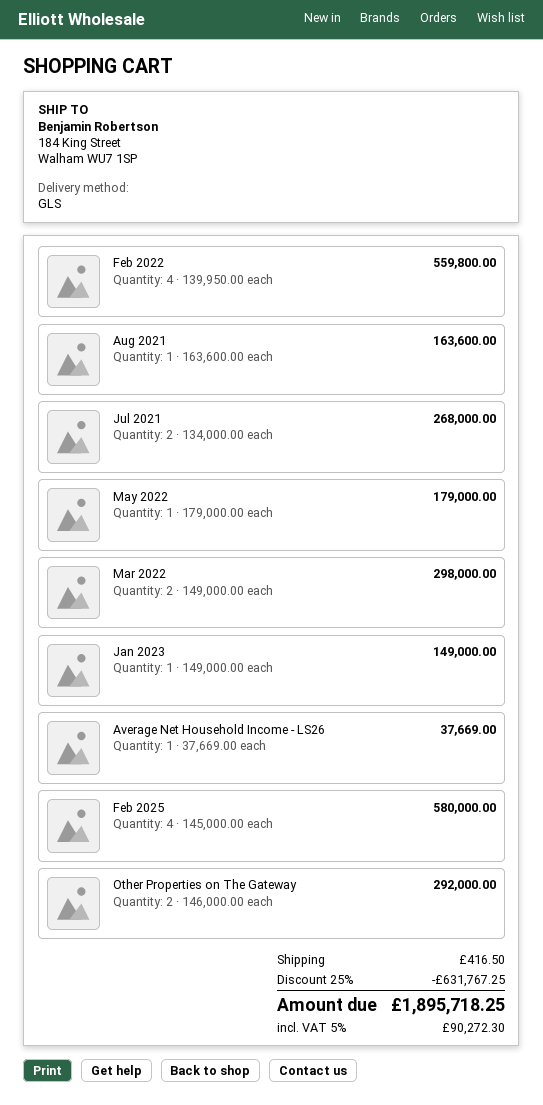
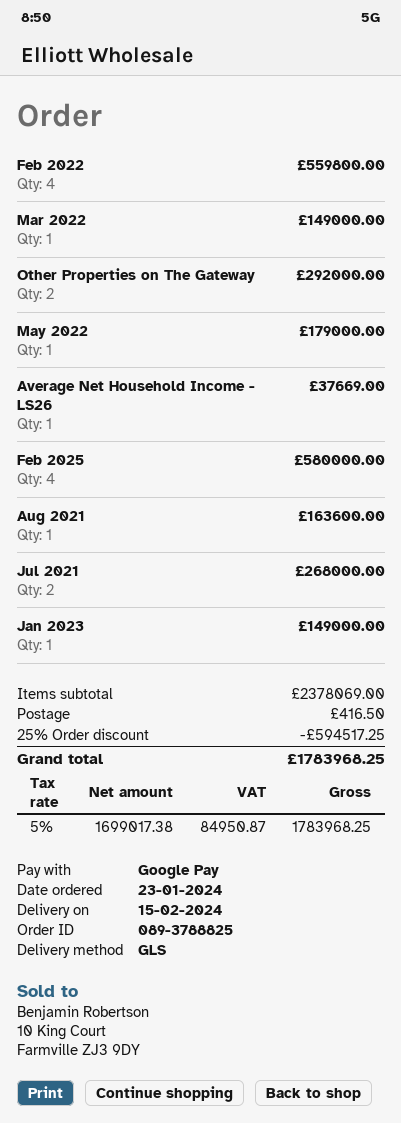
Mar 2022: 2 for 298000.00 -> 1 for 149000.00
discount: 25% = 631767.25 -> 25% = 594517.25
tax: 5% = 90272.30 -> 5% = 84950.87
total: 1895718.25 -> 1783968.25

